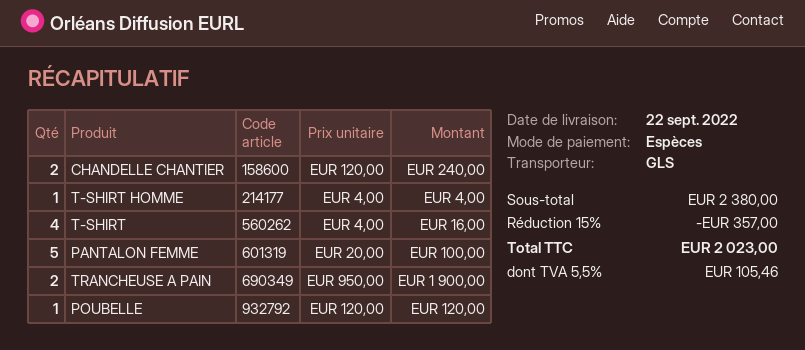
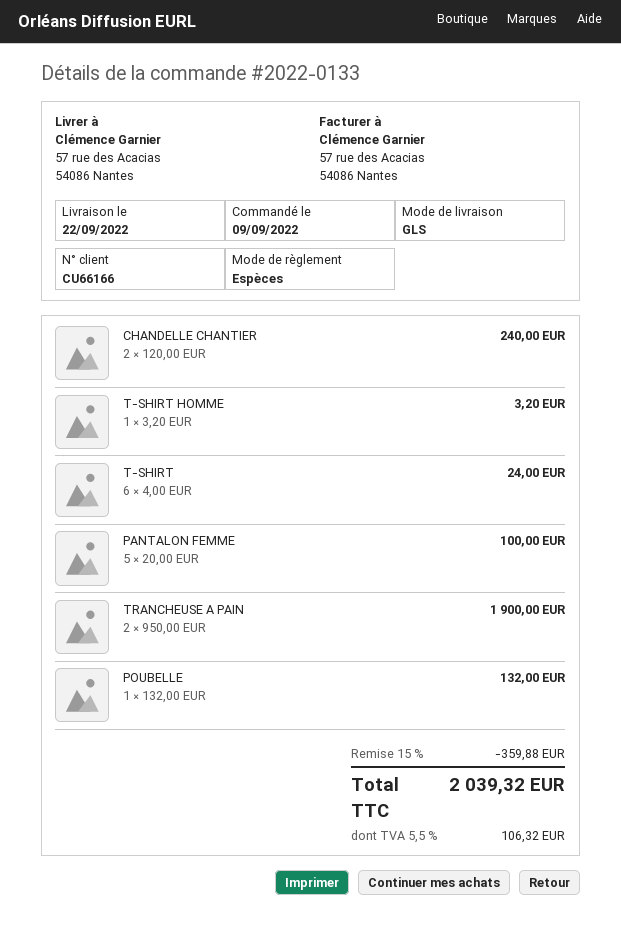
T-SHIRT HOMME: 1 x 4.00 = 4.00 -> 1 x 3.20 = 3.20
T-SHIRT: 4 x 4.00 = 16.00 -> 6 x 4.00 = 24.00
POUBELLE: 1 x 120.00 = 120.00 -> 1 x 132.00 = 132.00
discount: 15% = 357.00 -> 15% = 359.88
tax: 5.5% = 105.46 -> 5.5% = 106.32
total: 2023.00 -> 2039.32

